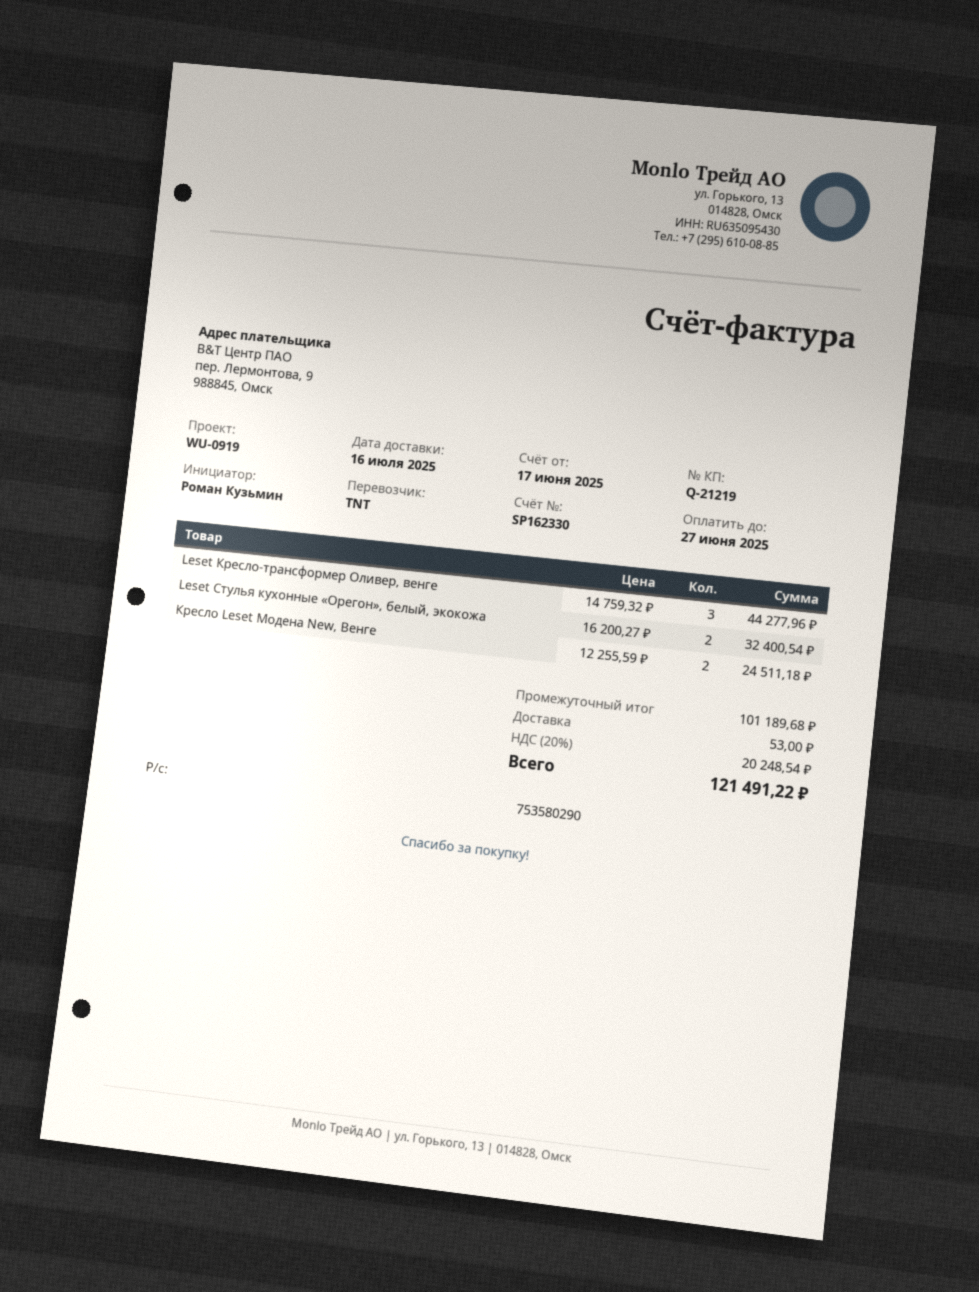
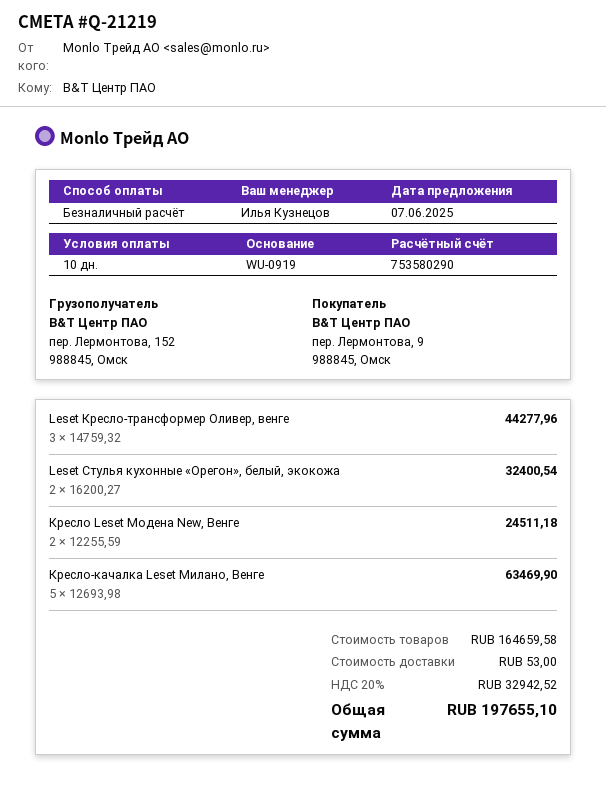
Кресло-качалка Leset Милано, Венге: none -> 5 x 12693.98 = 63469.90
subtotal: 101189.68 -> 164659.58
tax: 20% = 20248.54 -> 20% = 32942.52
total: 121491.22 -> 197655.10

